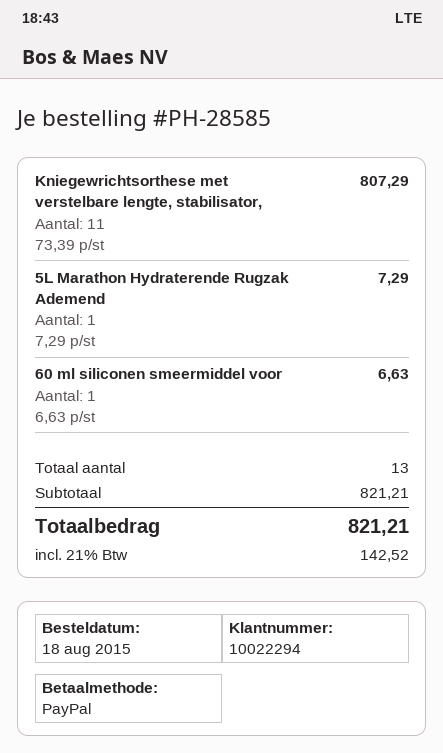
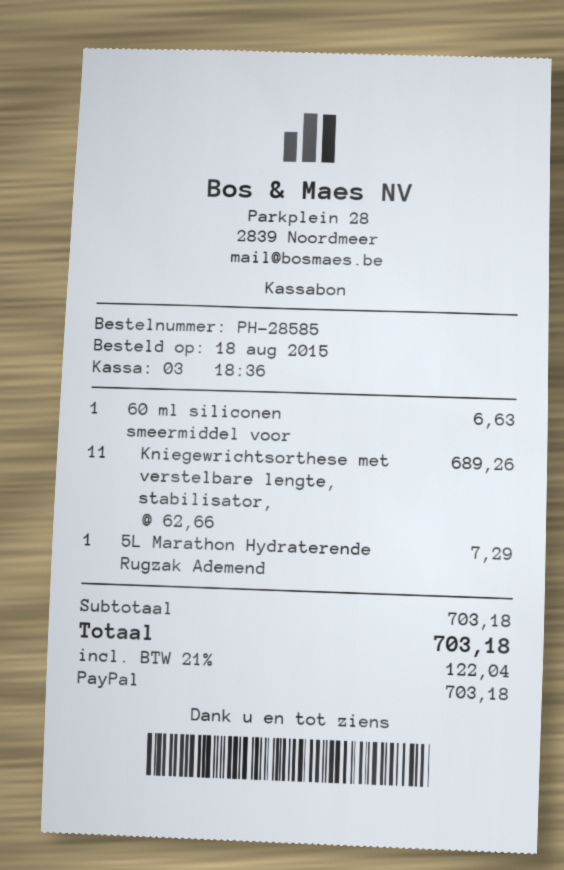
Kniegewrichtsorthese met verstelbare lengte, stabilisator,: 11 x 73.39 = 807.29 -> 11 x 62.66 = 689.26
subtotal: 821.21 -> 703.18
tax: 21% = 142.52 -> 21% = 122.04
total: 821.21 -> 703.18

